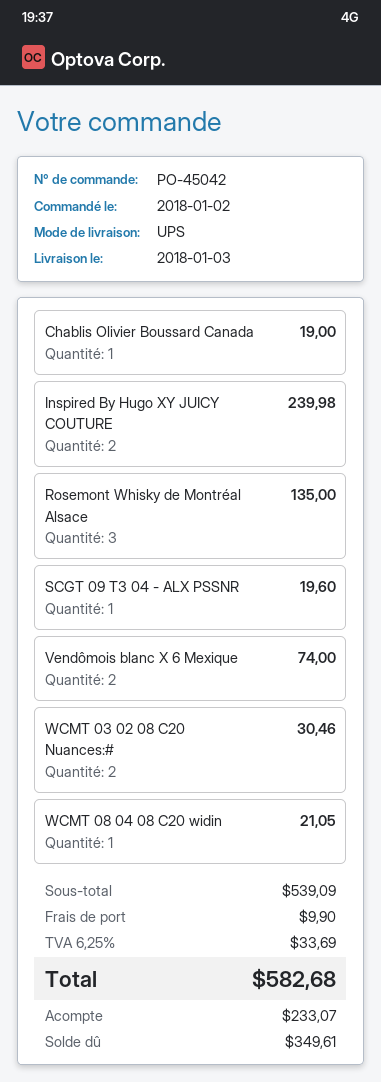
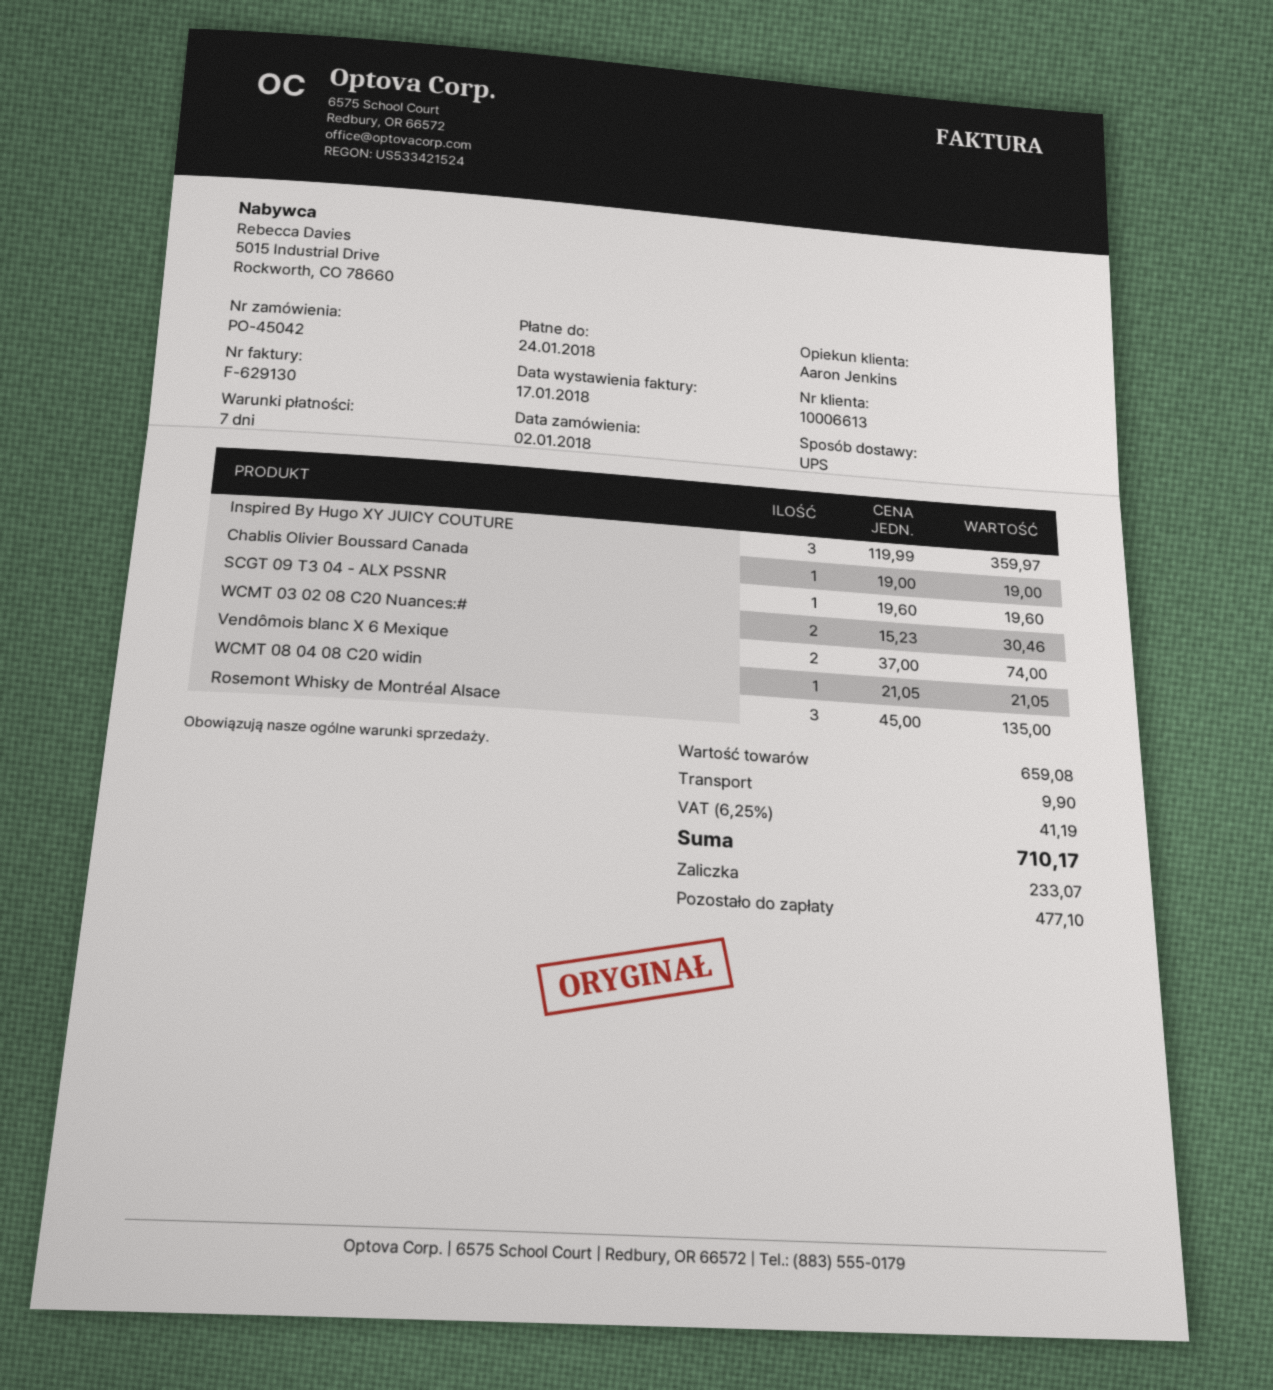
Inspired By Hugo XY JUICY COUTURE: 2 for 239.98 -> 3 for 359.97
subtotal: 539.09 -> 659.08
tax: 6.25% = 33.69 -> 6.25% = 41.19
total: 582.68 -> 710.17
balance: 349.61 -> 477.10

